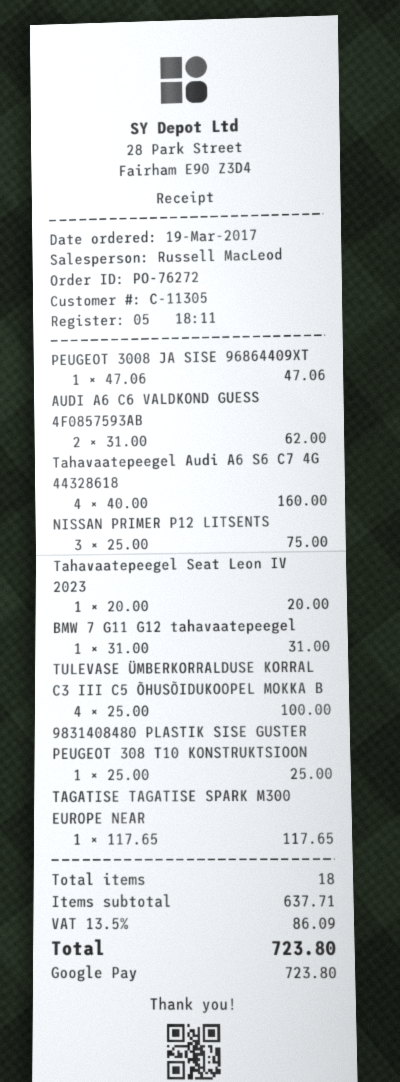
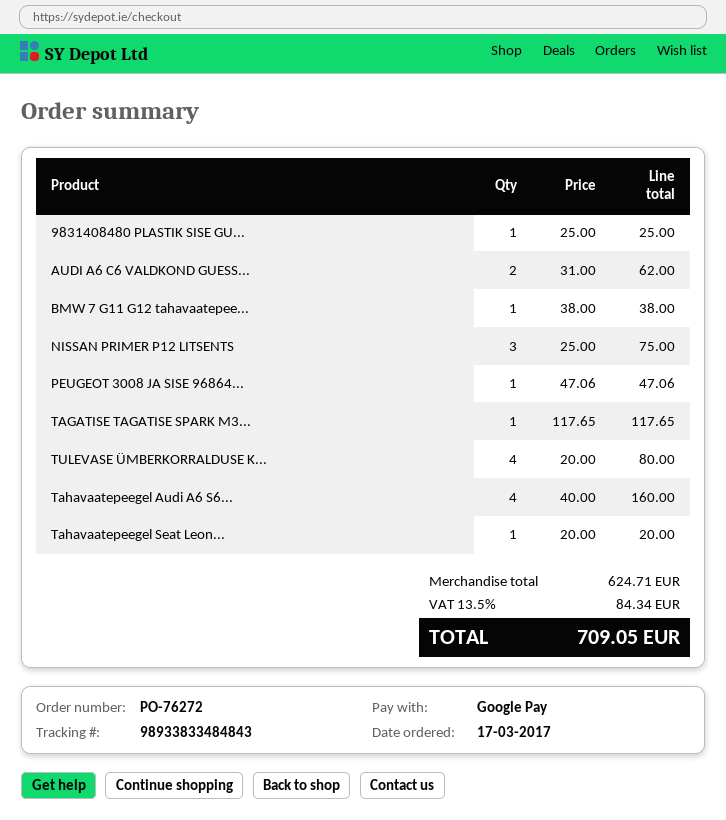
order date: 2017-03-19 -> 2017-03-17
BMW 7 G11 G12 tahavaatepeegel: 1 x 31.00 = 31.00 -> 1 x 38.00 = 38.00
TULEVASE ÜMBERKORRALDUSE KORRAL C3 III C5 ÕHUSÕIDUKOOPEL MOKKA B: 4 x 25.00 = 100.00 -> 4 x 20.00 = 80.00
subtotal: 637.71 -> 624.71
tax: 13.5% = 86.09 -> 13.5% = 84.34
total: 723.80 -> 709.05

